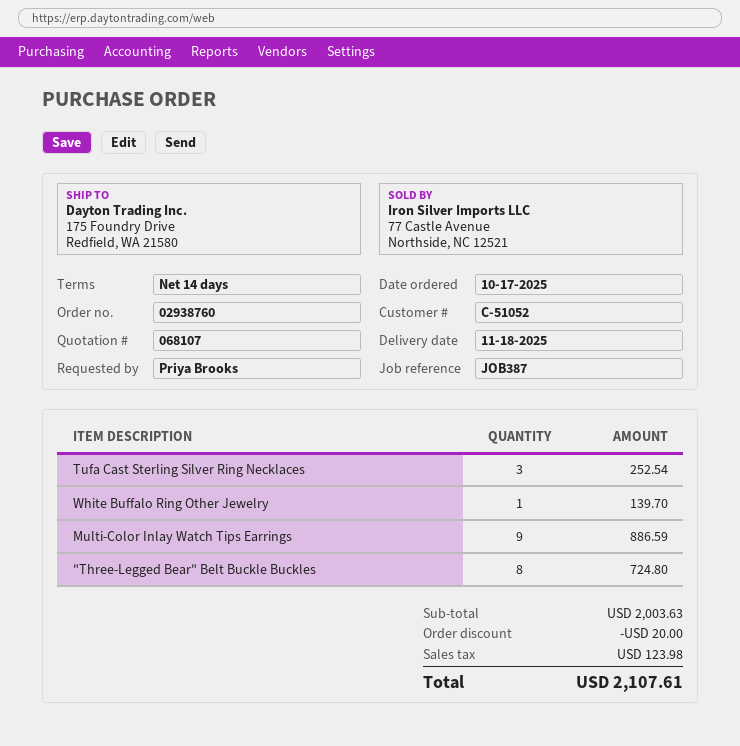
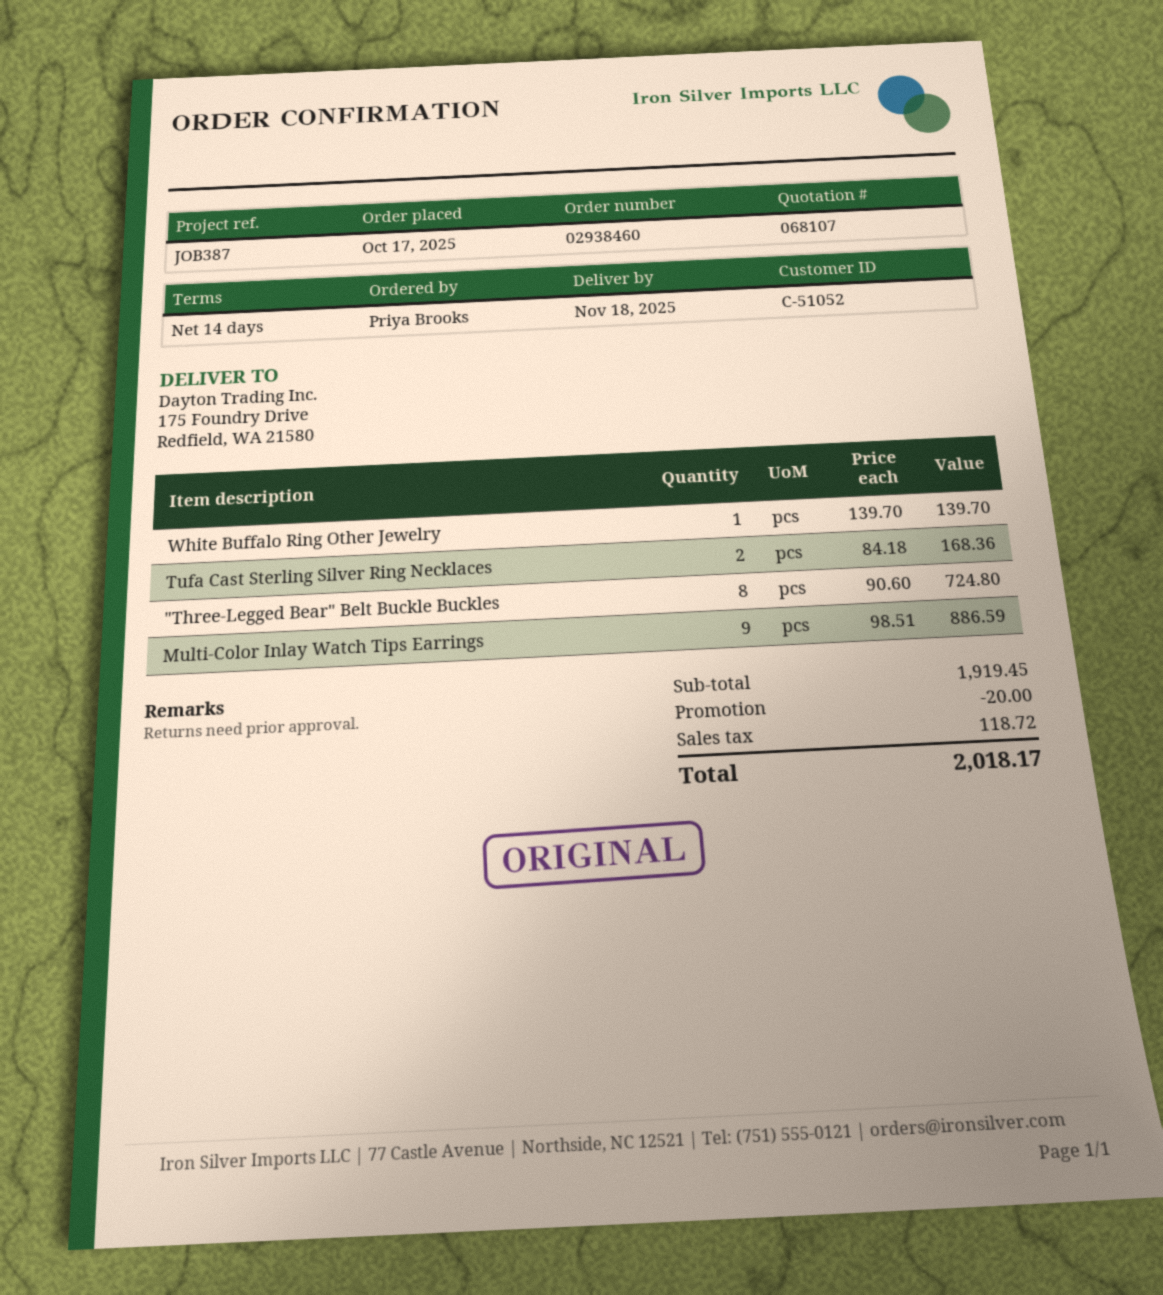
order number: 02938760 -> 02938460
Tufa Cast Sterling Silver Ring Necklaces: 3 for 252.54 -> 2 for 168.36
subtotal: 2003.63 -> 1919.45
tax: 123.98 -> 118.72
total: 2107.61 -> 2018.17

